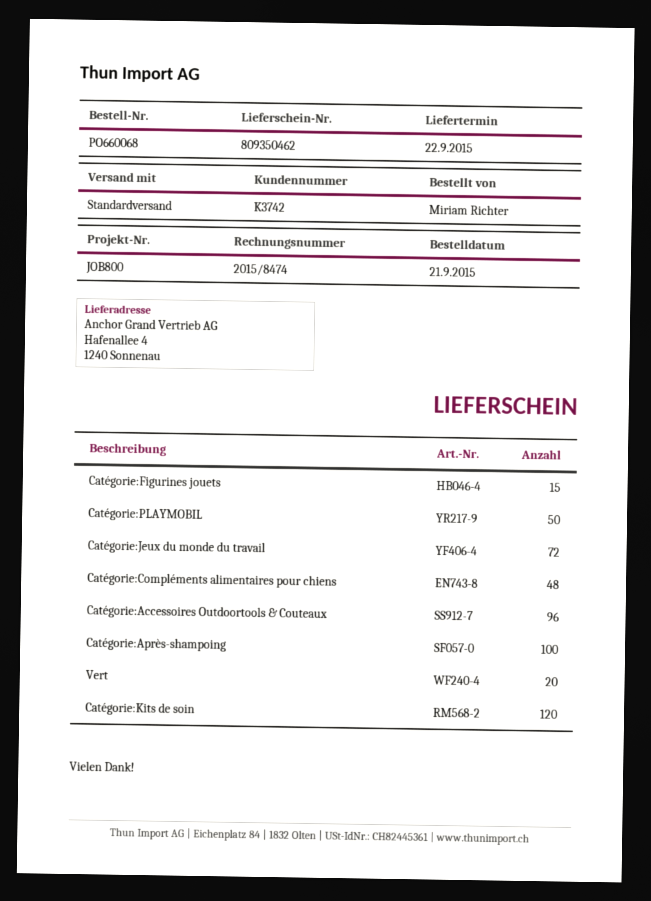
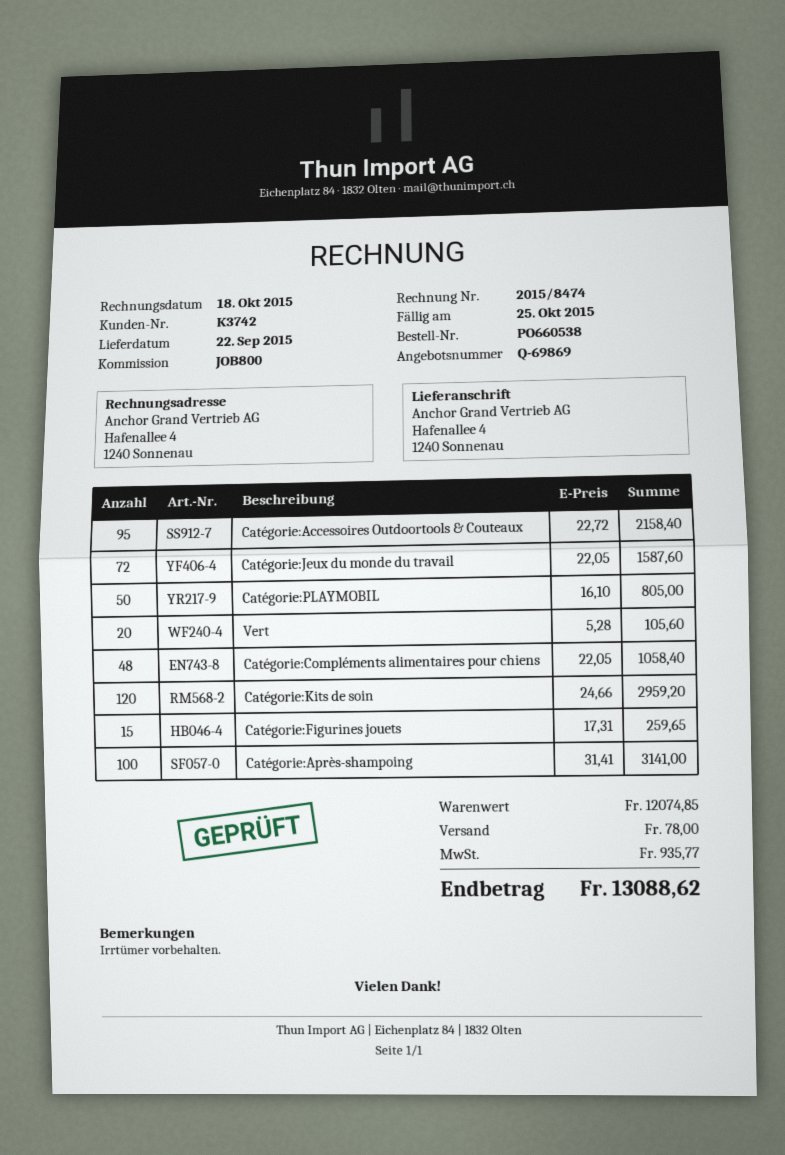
order number: PO660068 -> PO660538
Catégorie:Accessoires Outdoortools & Couteaux: 96 -> 95

